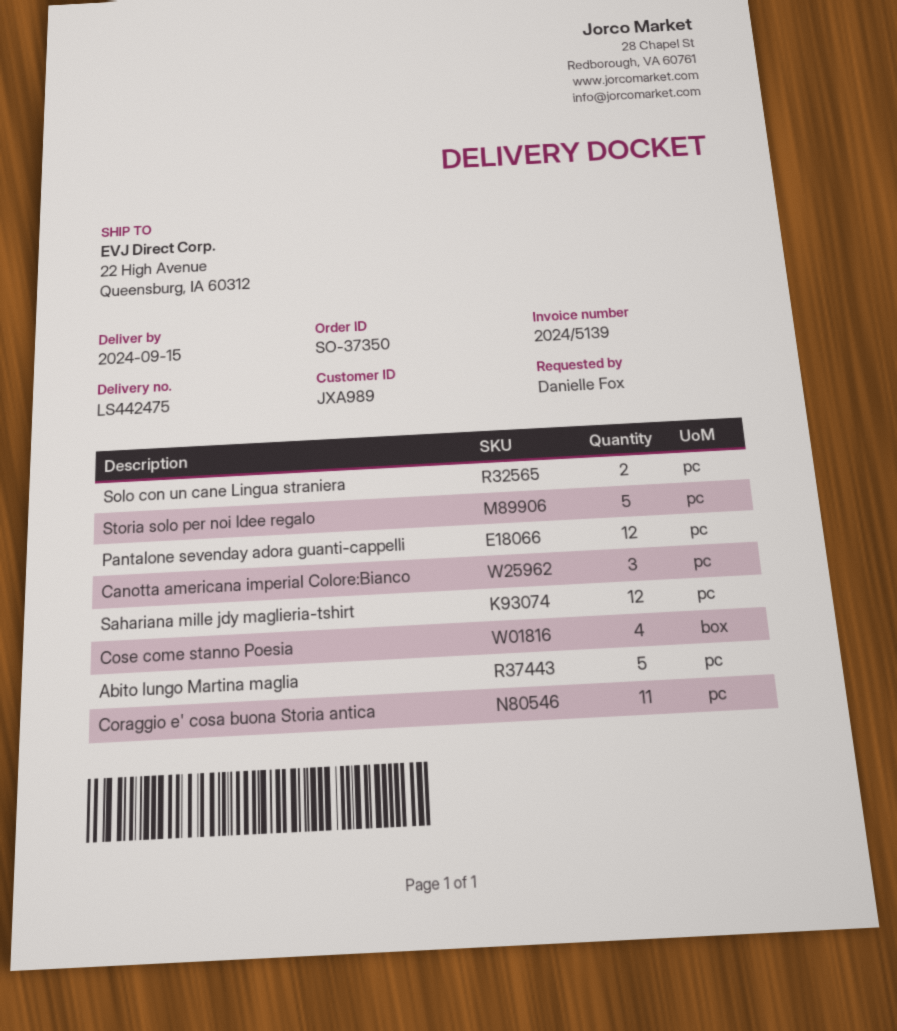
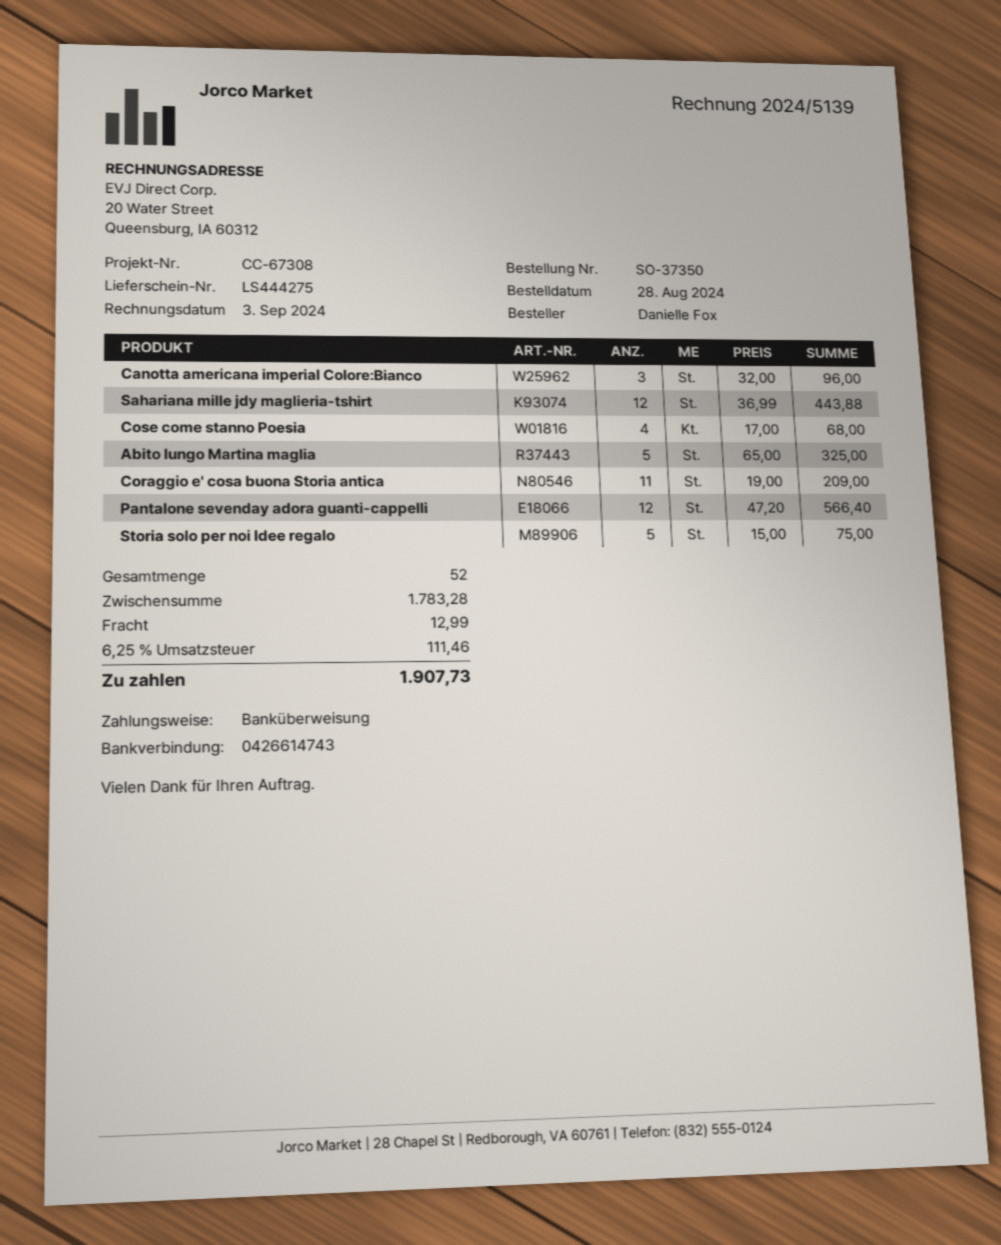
delivery note number: LS442475 -> LS444275
Solo con un cane Lingua straniera: 2 -> none

